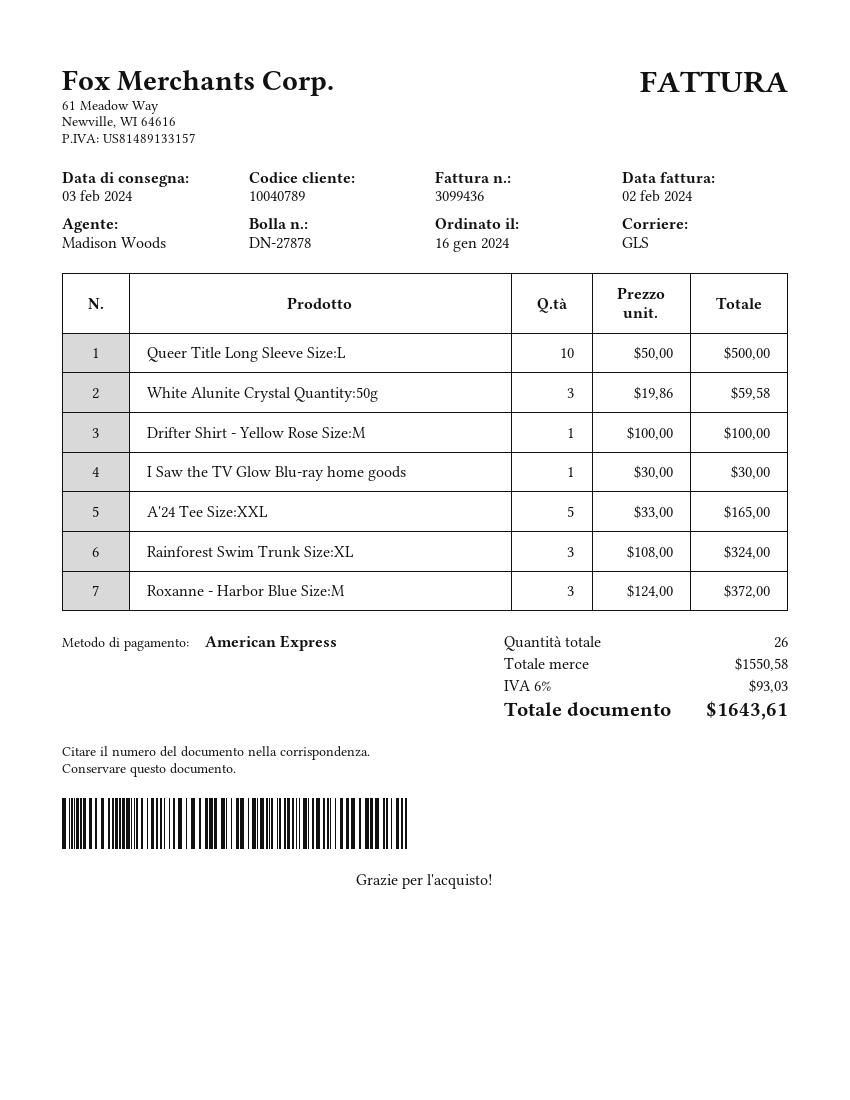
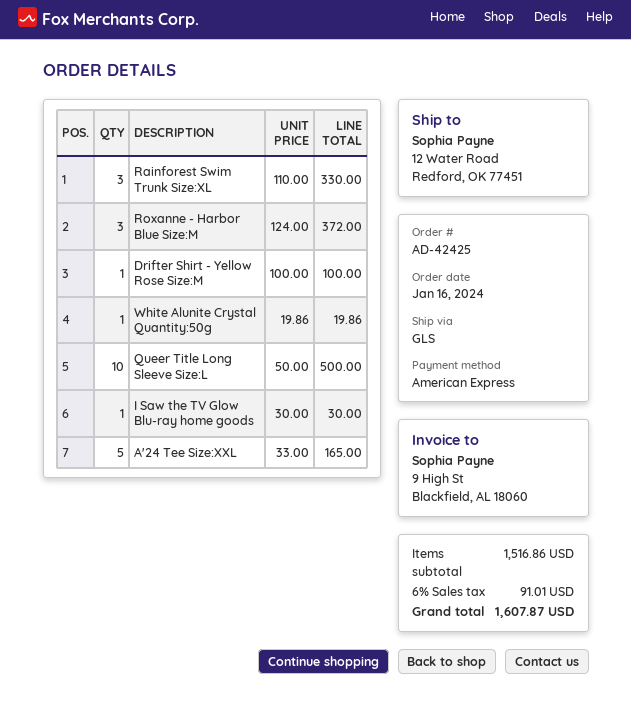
White Alunite Crystal Quantity:50g: 3 x 19.86 = 59.58 -> 1 x 19.86 = 19.86
Rainforest Swim Trunk Size:XL: 3 x 108.00 = 324.00 -> 3 x 110.00 = 330.00
subtotal: 1550.58 -> 1516.86
tax: 6% = 93.03 -> 6% = 91.01
total: 1643.61 -> 1607.87

